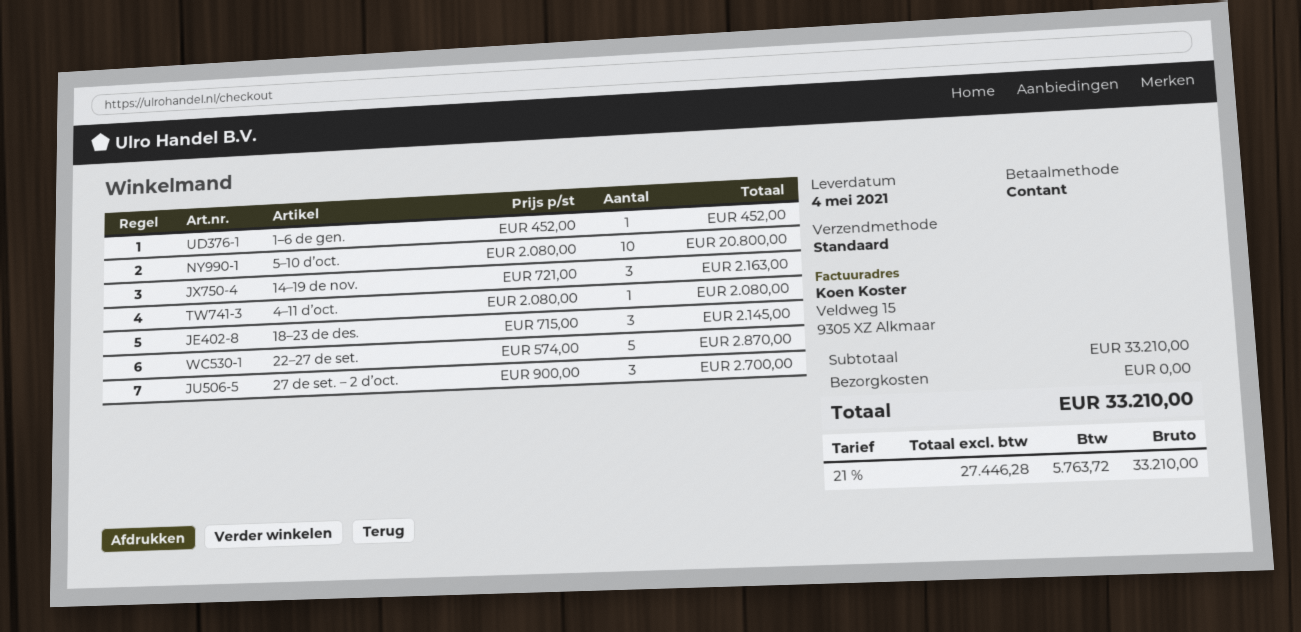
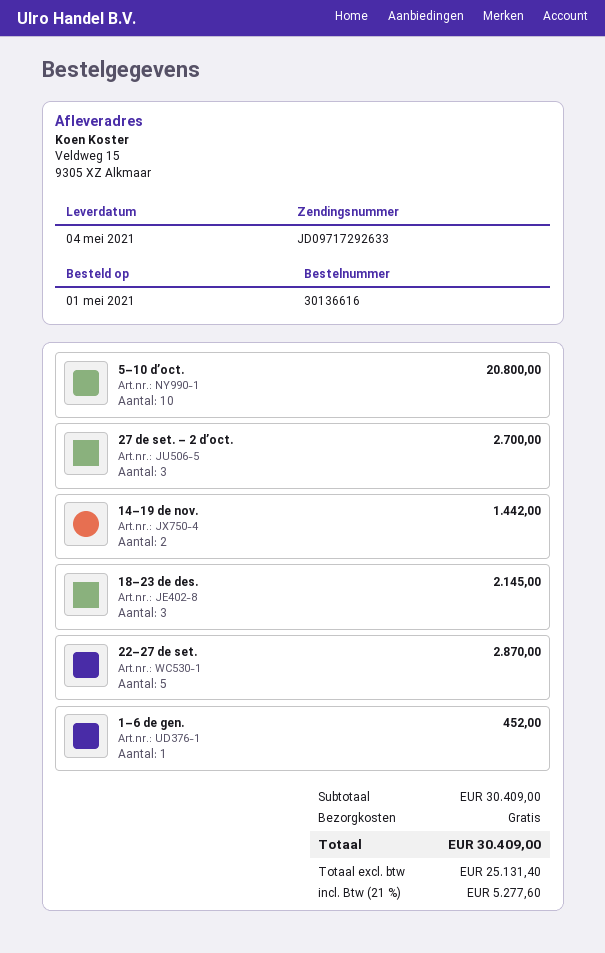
14–19 de nov.: 3 for 2163.00 -> 2 for 1442.00
4–11 d’oct.: 1 for 2080.00 -> none
subtotal: 33210.00 -> 30409.00
net: 27446.28 -> 25131.40
tax: 21% = 5763.72 -> 21% = 5277.60
total: 33210.00 -> 30409.00

